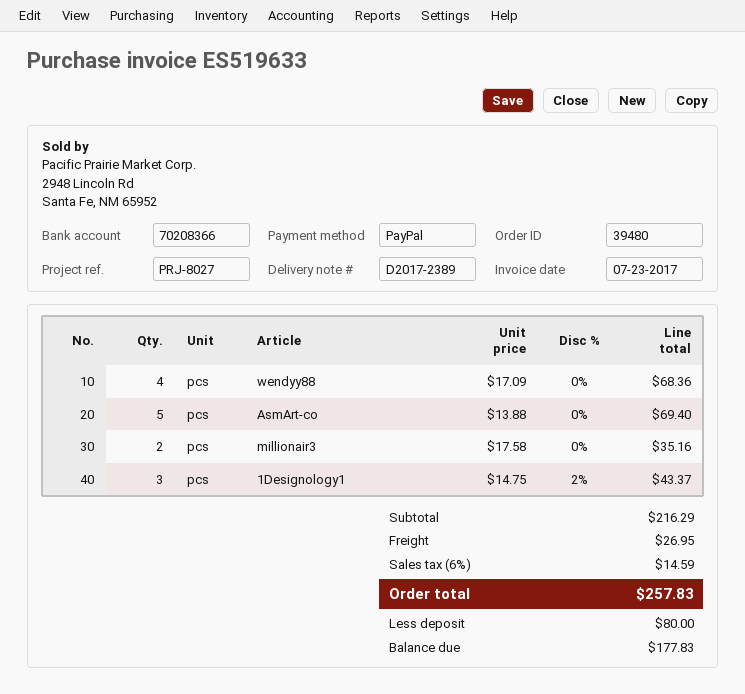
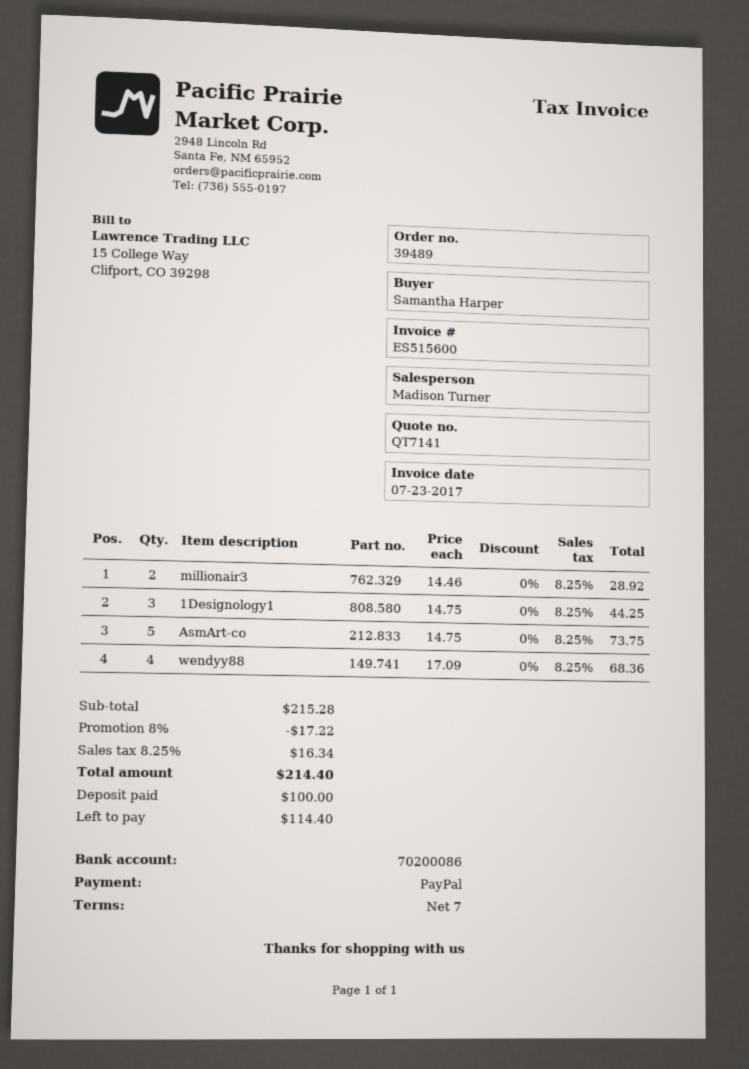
order number: 39480 -> 39489
invoice number: ES519633 -> ES515600
bank account: 70208366 -> 70200086
AsmArt-co: 5 x 13.88 = 69.40 -> 5 x 14.75 = 73.75
millionair3: 2 x 17.58 = 35.16 -> 2 x 14.46 = 28.92
1Designology1: 3 x 14.75 - 2% = 43.37 -> 3 x 14.75 = 44.25
subtotal: 216.29 -> 215.28
discount: none -> 8% = 17.22
shipping: 26.95 -> none
tax: 6% = 14.59 -> 8.25% = 16.34
total: 257.83 -> 214.40
deposit: 80.00 -> 100.00
balance: 177.83 -> 114.40

